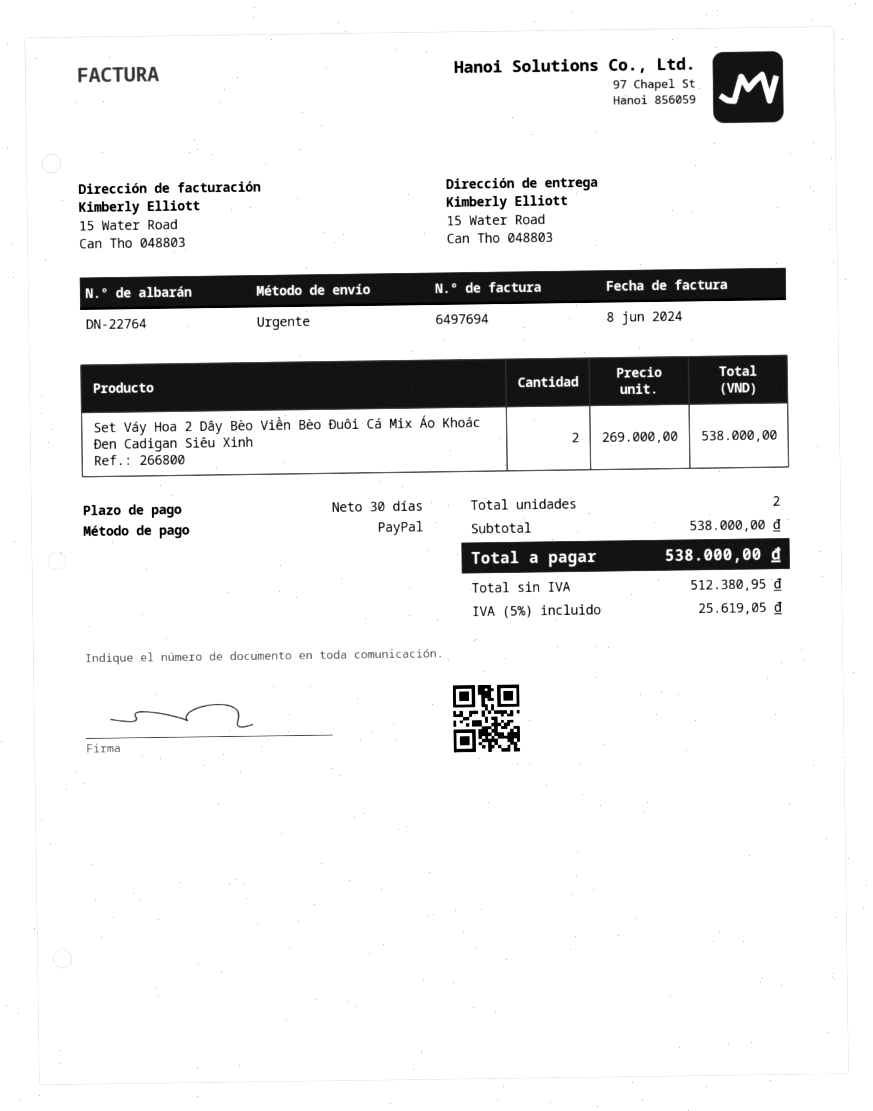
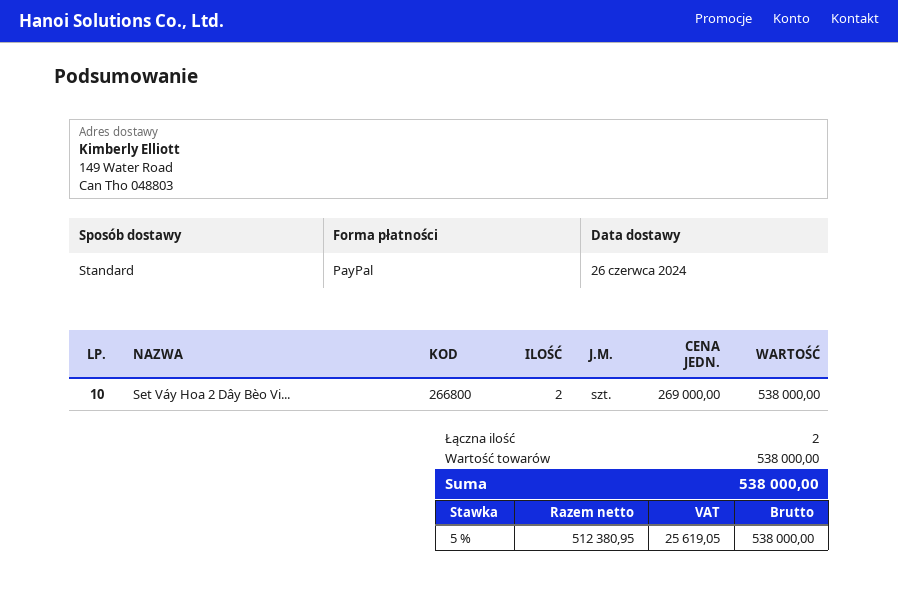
shipping method: express -> standard
ship to: 15 Water Road, Can Tho 048803 -> 149 Water Road, Can Tho 048803

